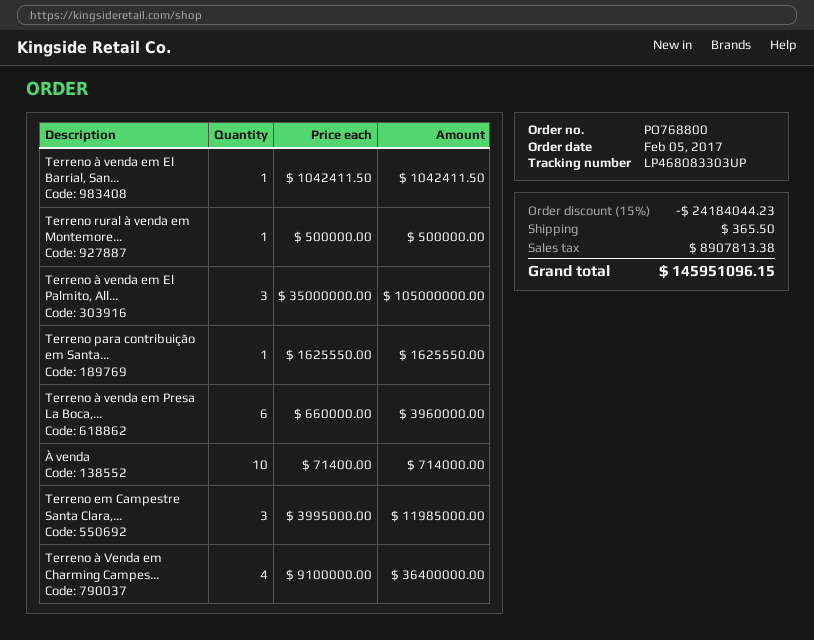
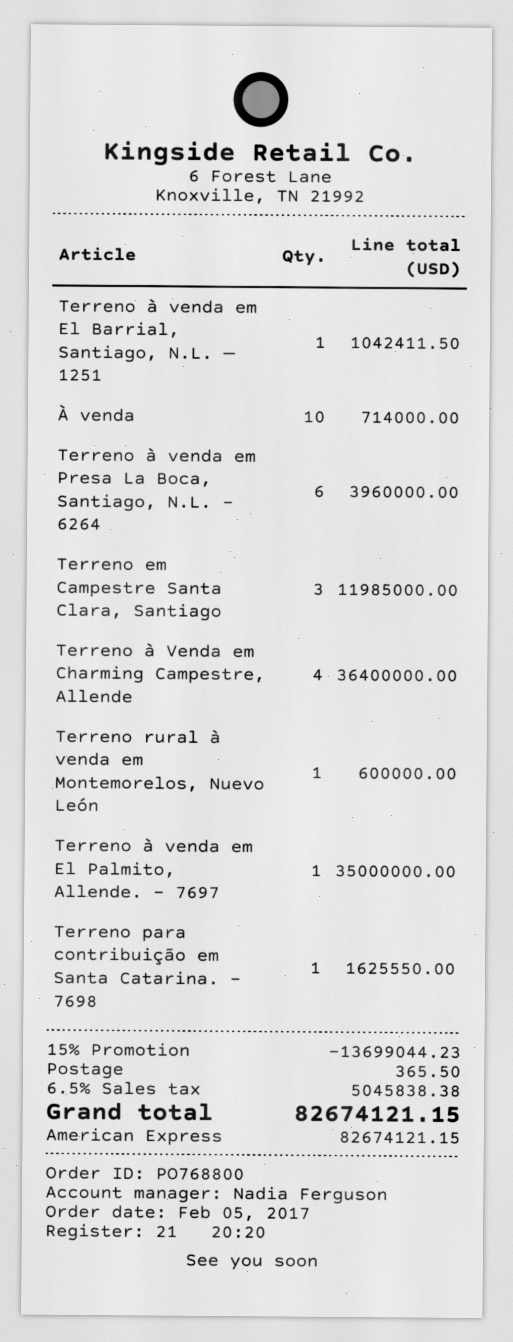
Terreno rural à venda em Montemore...: 1 for 500000.00 -> 1 for 600000.00
Terreno à venda em El Palmito, All...: 3 for 105000000.00 -> 1 for 35000000.00
discount: 15% = 24184044.23 -> 15% = 13699044.23
tax: 8907813.38 -> 5045838.38
total: 145951096.15 -> 82674121.15

